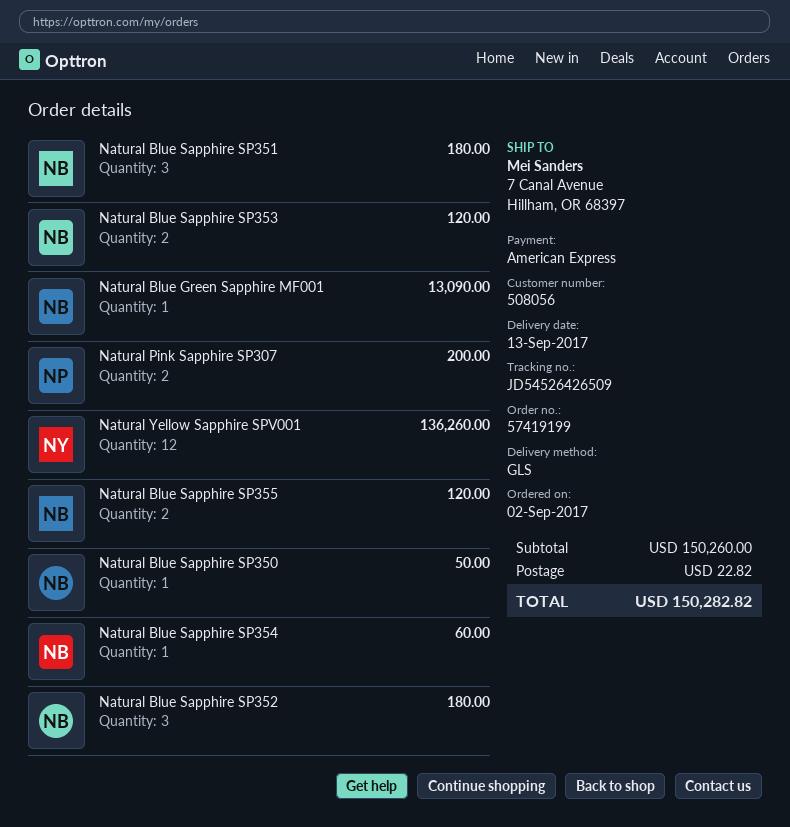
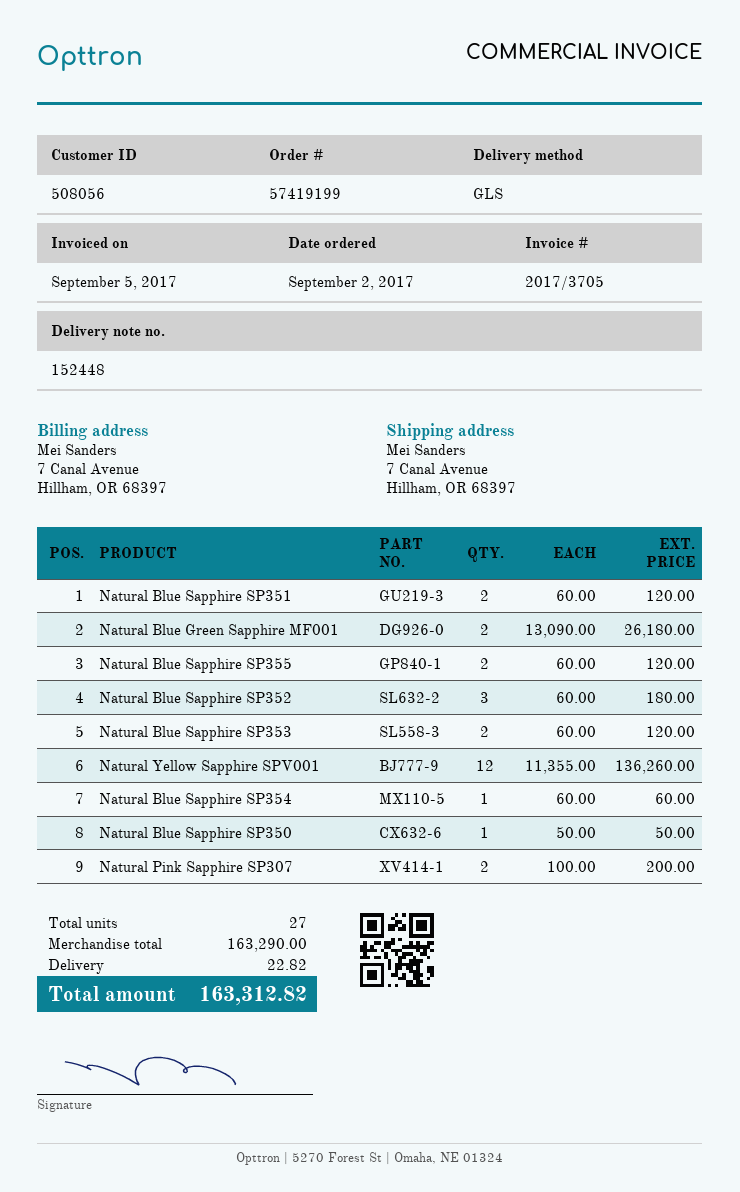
Natural Blue Sapphire SP351: 3 for 180.00 -> 2 for 120.00
Natural Blue Green Sapphire MF001: 1 for 13090.00 -> 2 for 26180.00
subtotal: 150260.00 -> 163290.00
total: 150282.82 -> 163312.82

